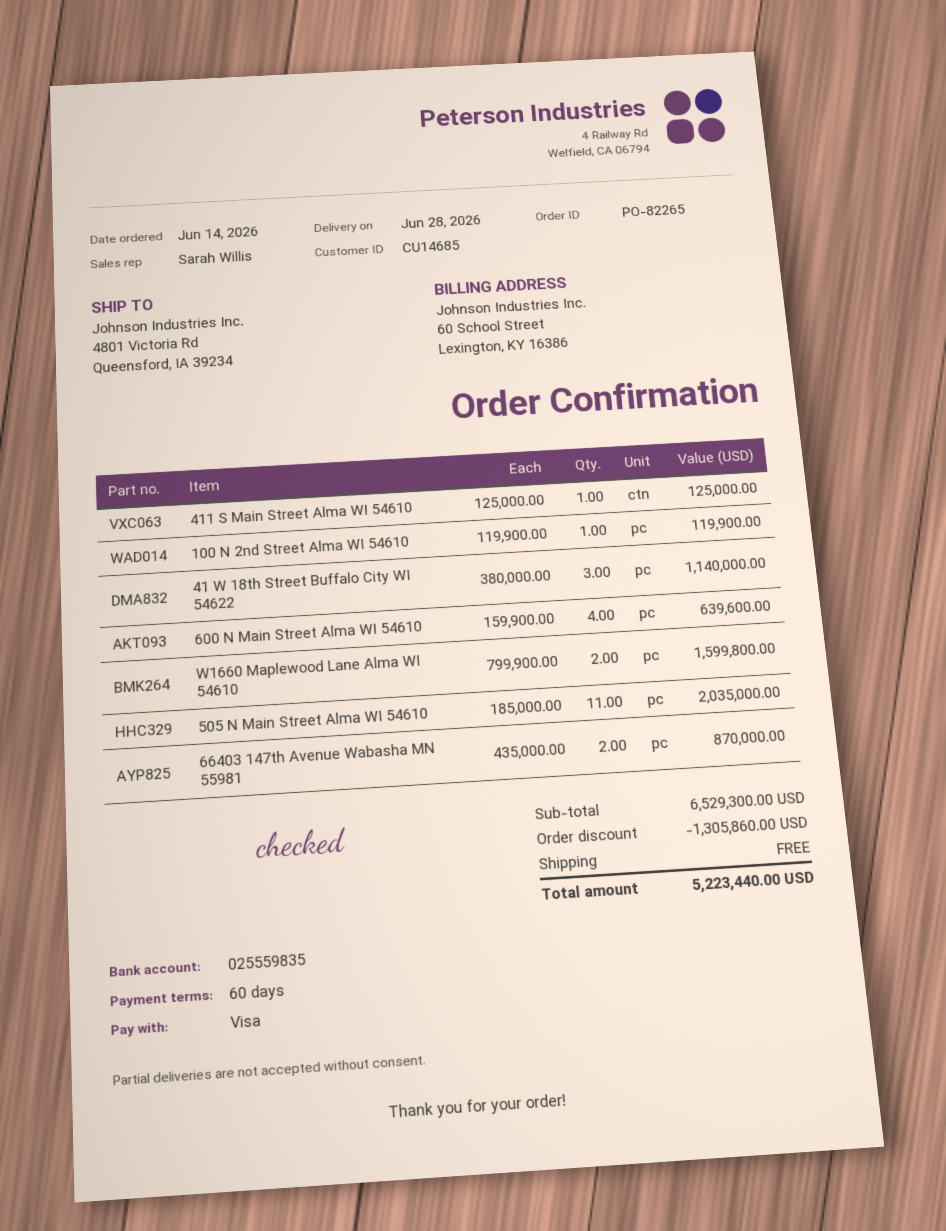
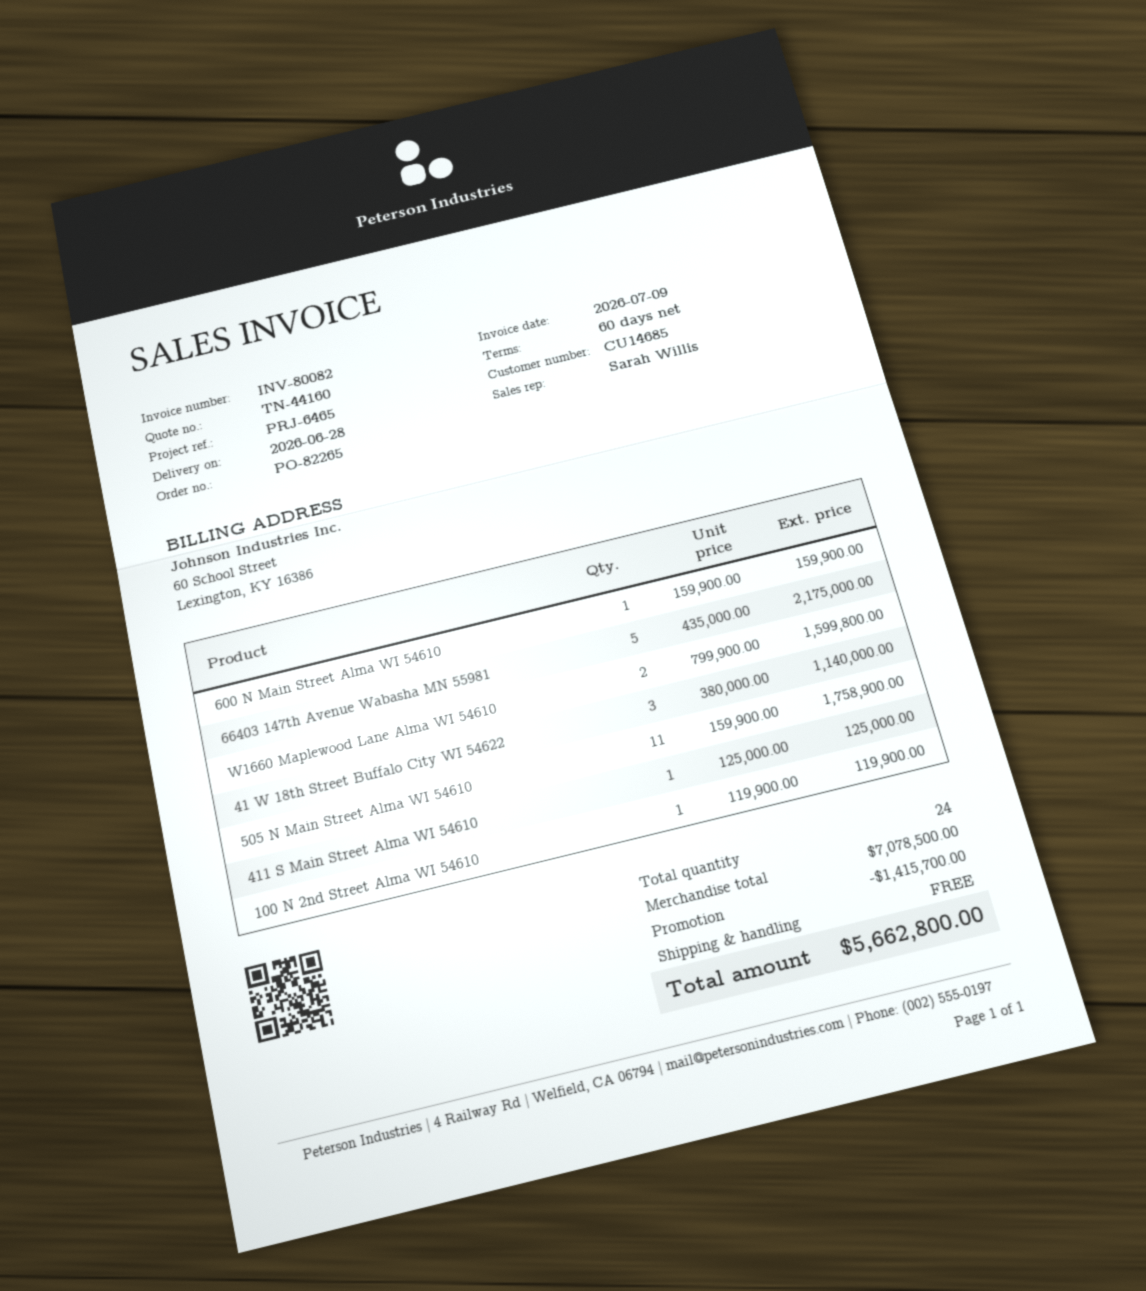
600 N Main Street Alma WI 54610: 4 x 159900.00 = 639600.00 -> 1 x 159900.00 = 159900.00
505 N Main Street Alma WI 54610: 11 x 185000.00 = 2035000.00 -> 11 x 159900.00 = 1758900.00
66403 147th Avenue Wabasha MN 55981: 2 x 435000.00 = 870000.00 -> 5 x 435000.00 = 2175000.00
subtotal: 6529300.00 -> 7078500.00
discount: 1305860.00 -> 1415700.00
total: 5223440.00 -> 5662800.00

